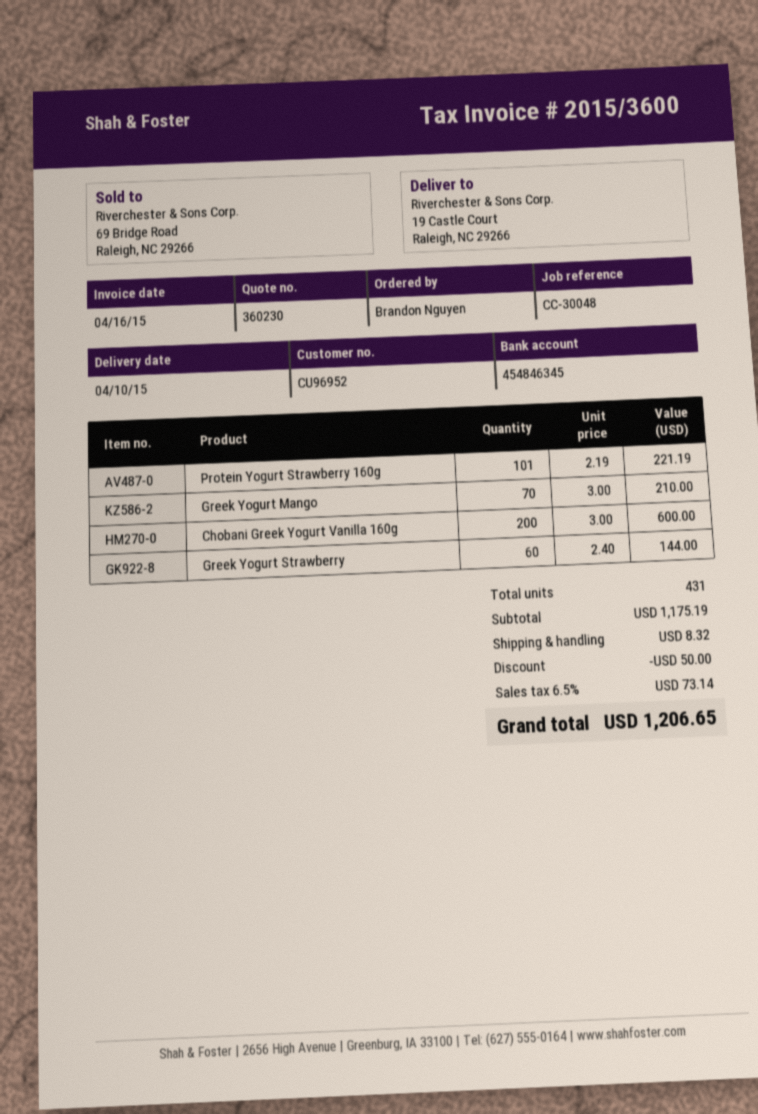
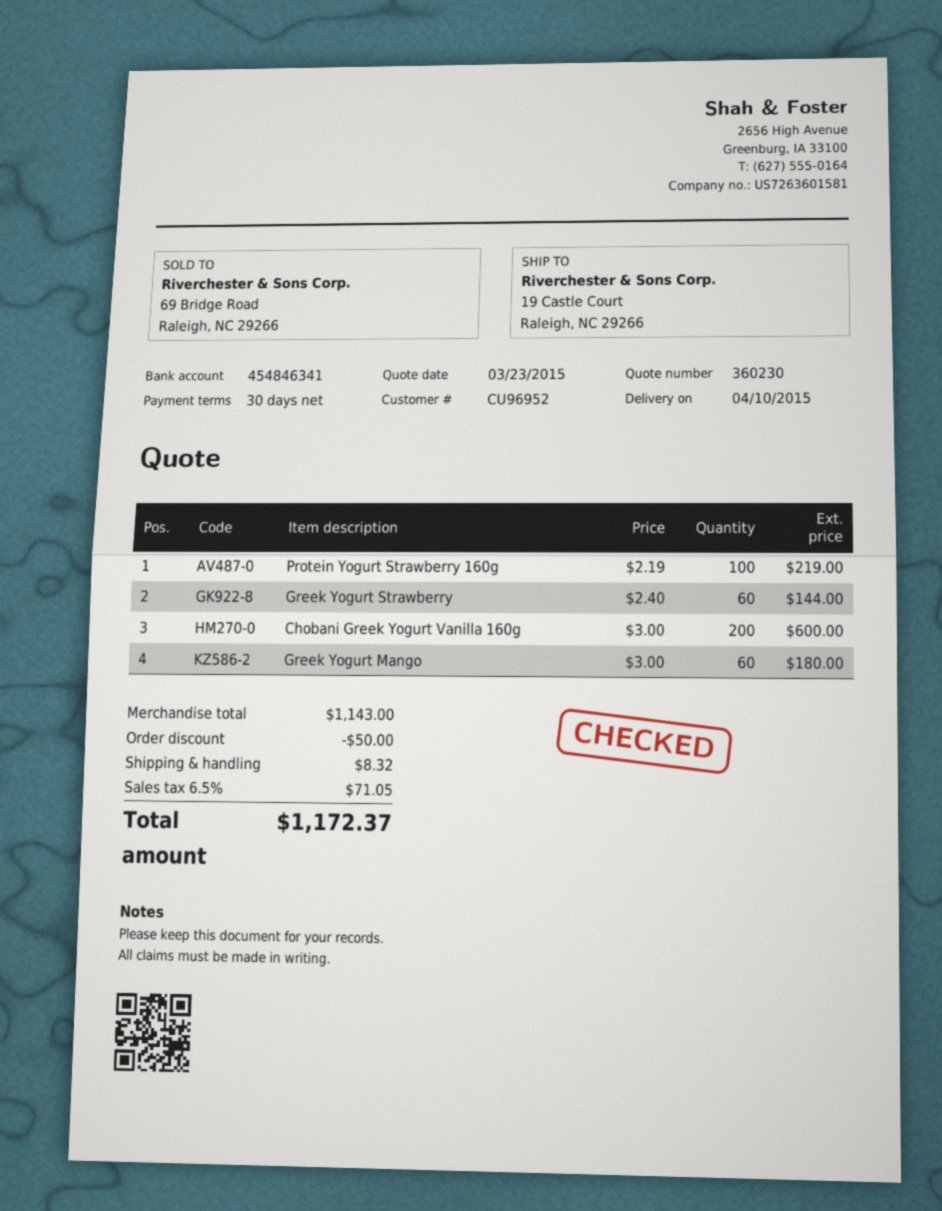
bank account: 454846345 -> 454846341
Protein Yogurt Strawberry 160g: 101 x 2.19 = 221.19 -> 100 x 2.19 = 219.00
Greek Yogurt Mango: 70 x 3.00 = 210.00 -> 60 x 3.00 = 180.00
subtotal: 1175.19 -> 1143.00
tax: 6.5% = 73.14 -> 6.5% = 71.05
total: 1206.65 -> 1172.37

